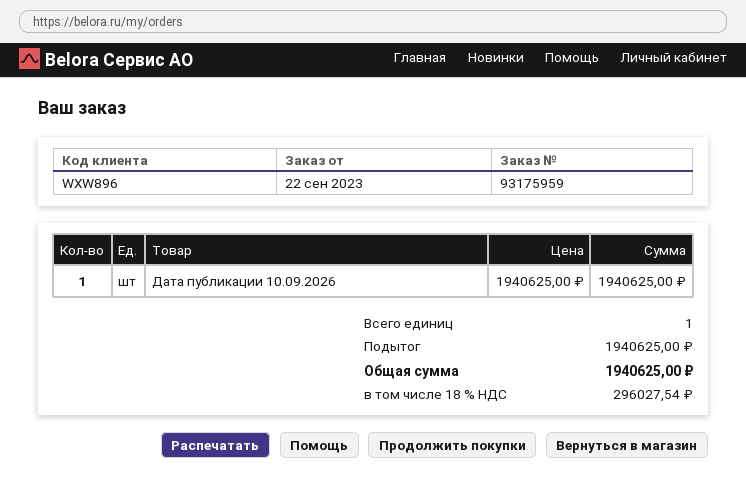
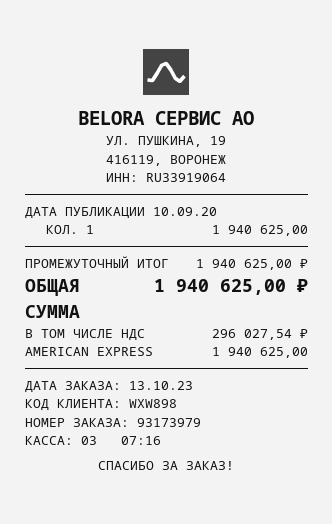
order number: 93175959 -> 93173979
order date: 2023-09-22 -> 2023-10-13
customer number: WXW896 -> WXW898

